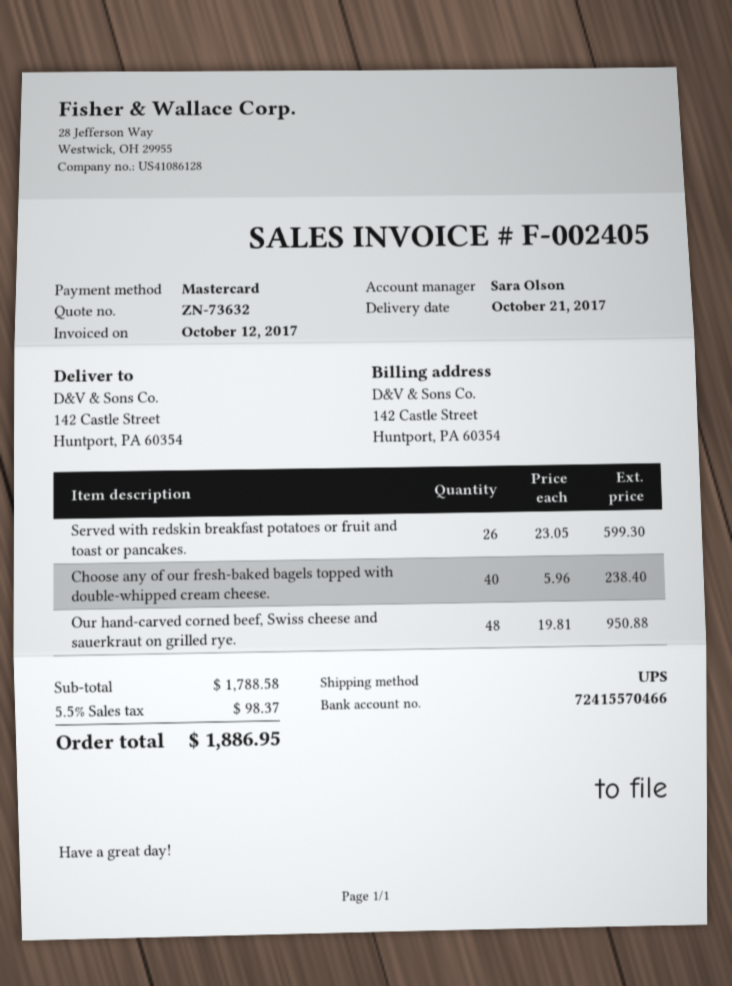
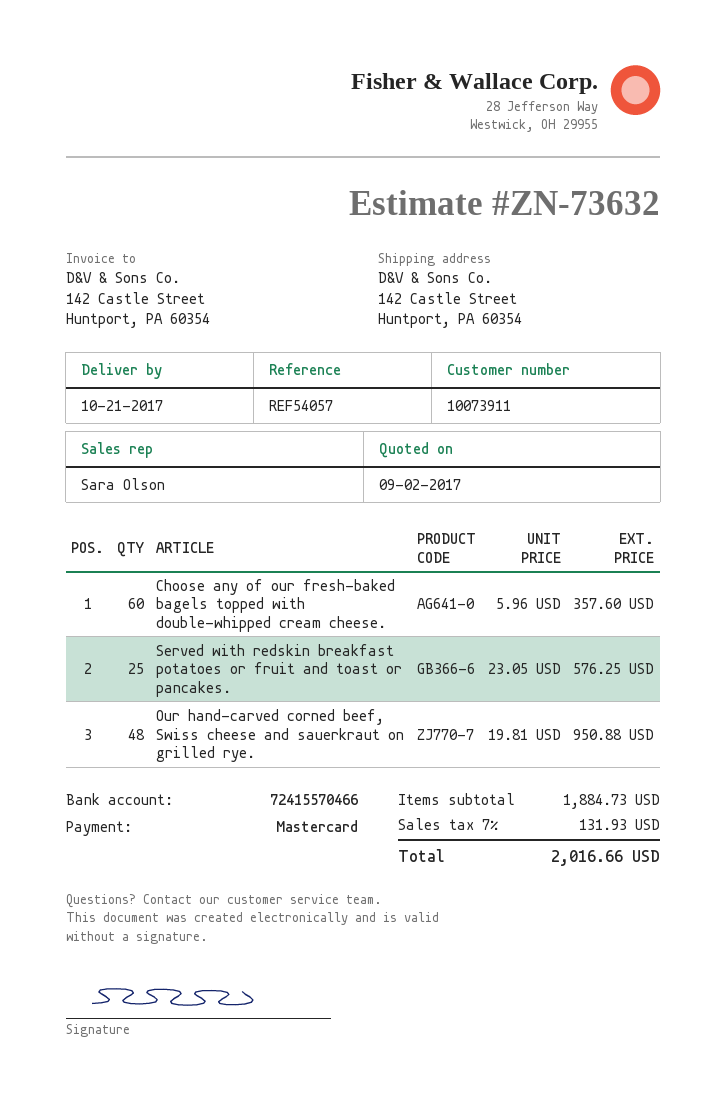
Served with redskin breakfast potatoes or fruit and toast or pancakes.: 26 x 23.05 = 599.30 -> 25 x 23.05 = 576.25
Choose any of our fresh-baked bagels topped with double-whipped cream cheese.: 40 x 5.96 = 238.40 -> 60 x 5.96 = 357.60
subtotal: 1788.58 -> 1884.73
tax: 5.5% = 98.37 -> 7% = 131.93
total: 1886.95 -> 2016.66

